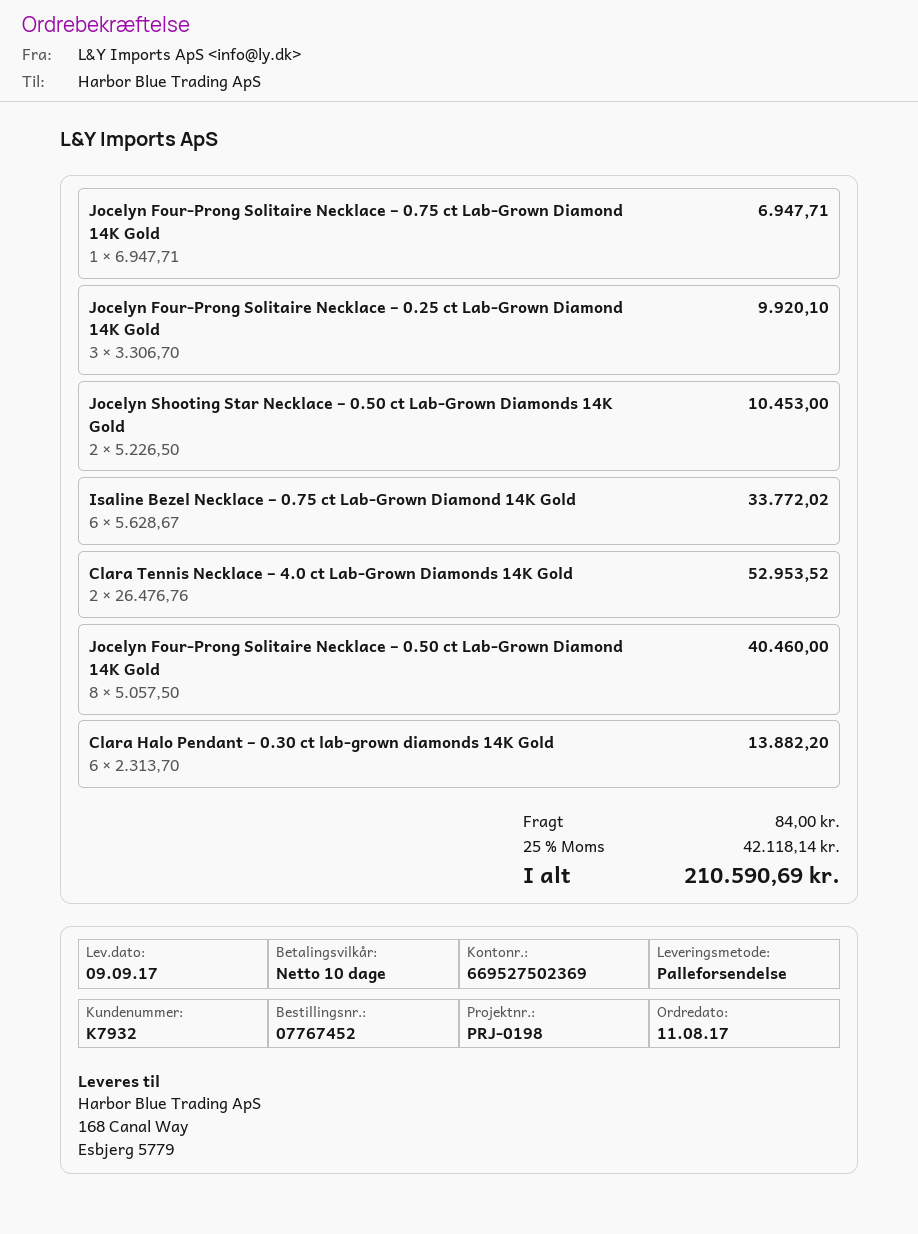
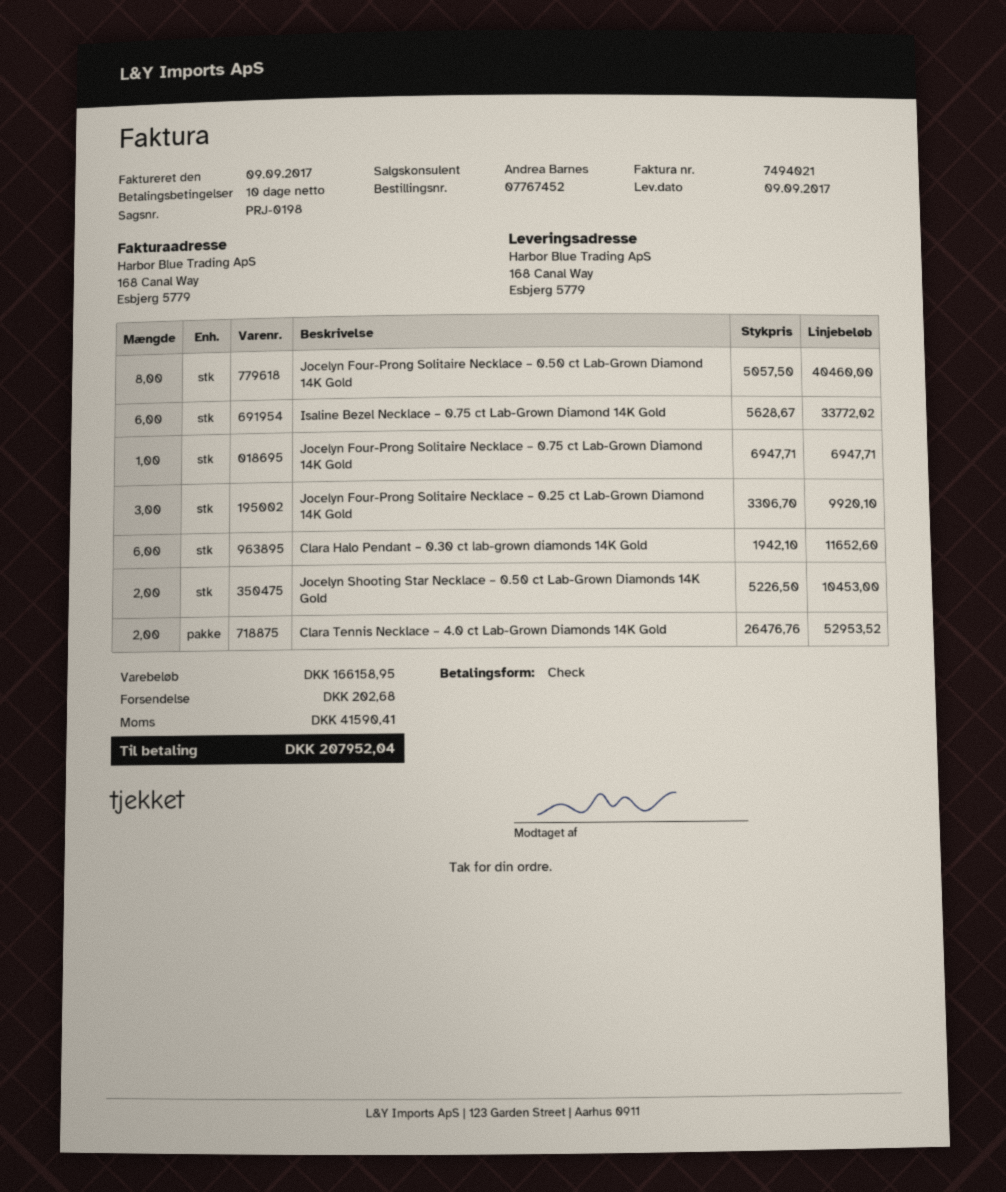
Clara Halo Pendant – 0.30 ct lab-grown diamonds 14K Gold: 6 x 2313.70 = 13882.20 -> 6 x 1942.10 = 11652.60
shipping: 84.00 -> 202.68
tax: 42118.14 -> 41590.41
total: 210590.69 -> 207952.04

